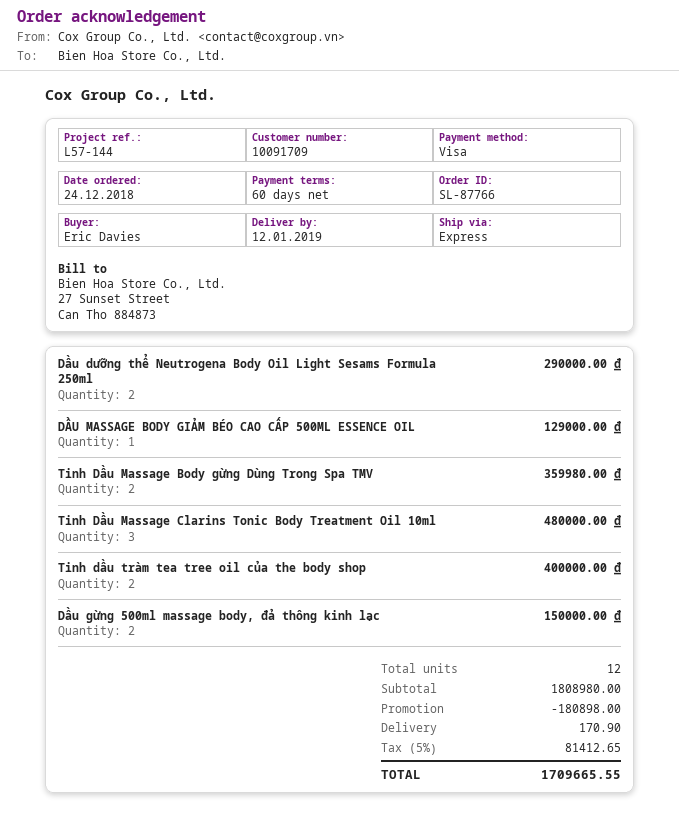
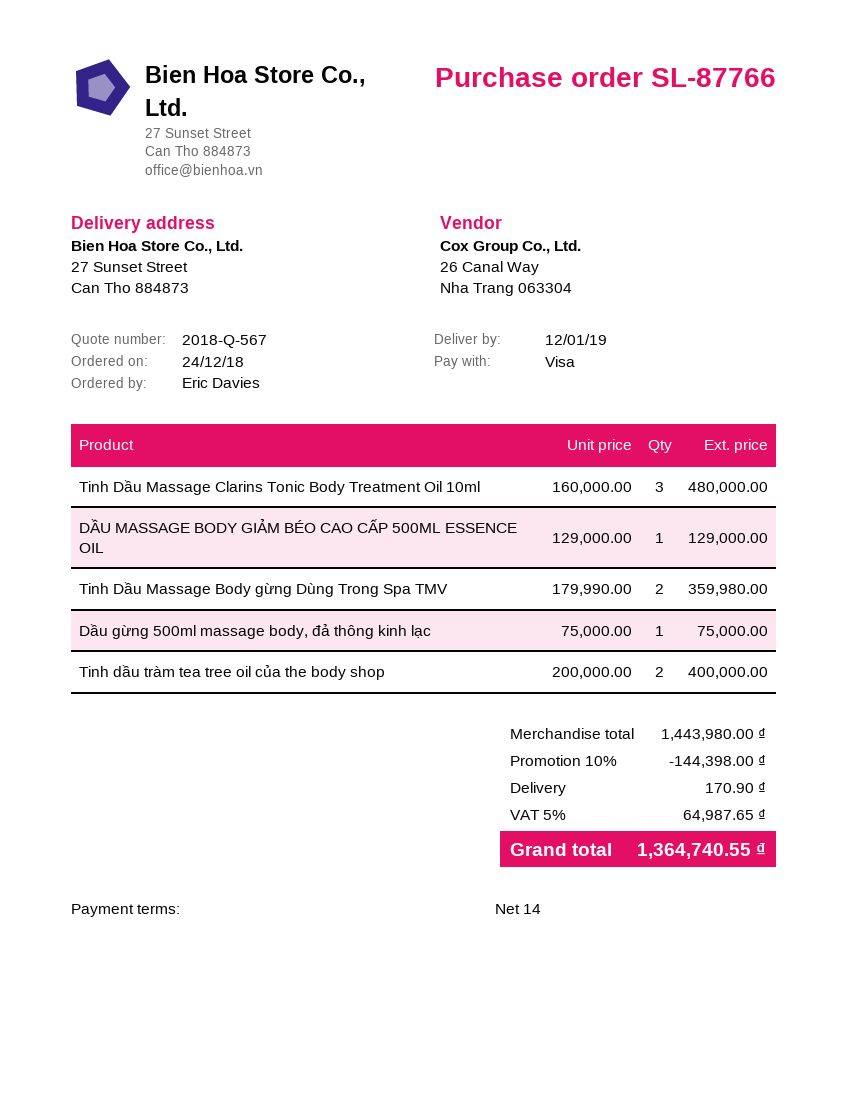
payment terms: 60 days -> 14 days
Dầu dưỡng thể Neutrogena Body Oil Light Sesams Formula 250ml: 2 for 290000.00 -> none
Dầu gừng 500ml massage body, đả thông kinh lạc: 2 for 150000.00 -> 1 for 75000.00
subtotal: 1808980.00 -> 1443980.00
discount: 180898.00 -> 144398.00
tax: 5% = 81412.65 -> 5% = 64987.65
total: 1709665.55 -> 1364740.55

